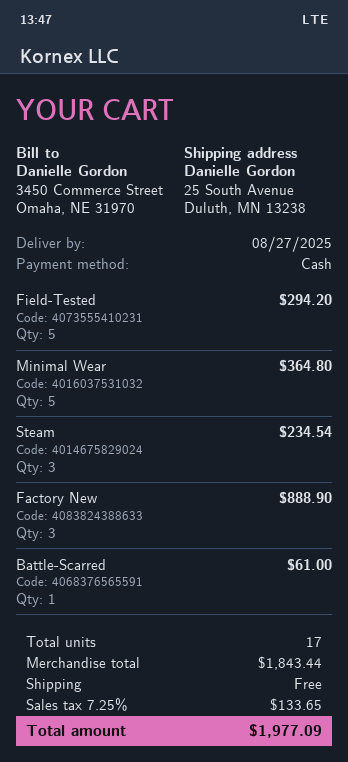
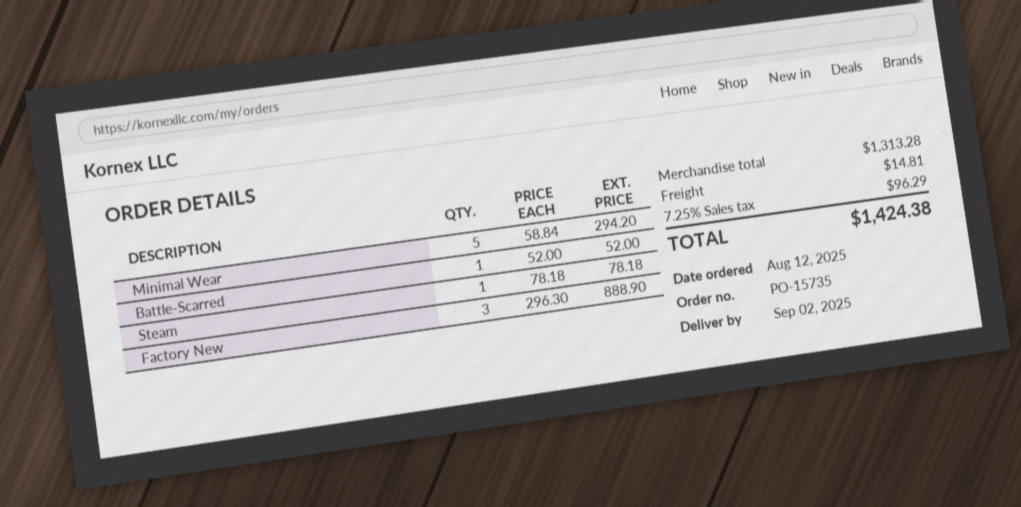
delivery date: 2025-08-27 -> 2025-09-02
Field-Tested: 5 for 294.20 -> none
Minimal Wear: 5 for 364.80 -> 5 for 294.20
Steam: 3 for 234.54 -> 1 for 78.18
Battle-Scarred: 1 for 61.00 -> 1 for 52.00
subtotal: 1843.44 -> 1313.28
shipping: 0.00 -> 14.81
tax: 7.25% = 133.65 -> 7.25% = 96.29
total: 1977.09 -> 1424.38

